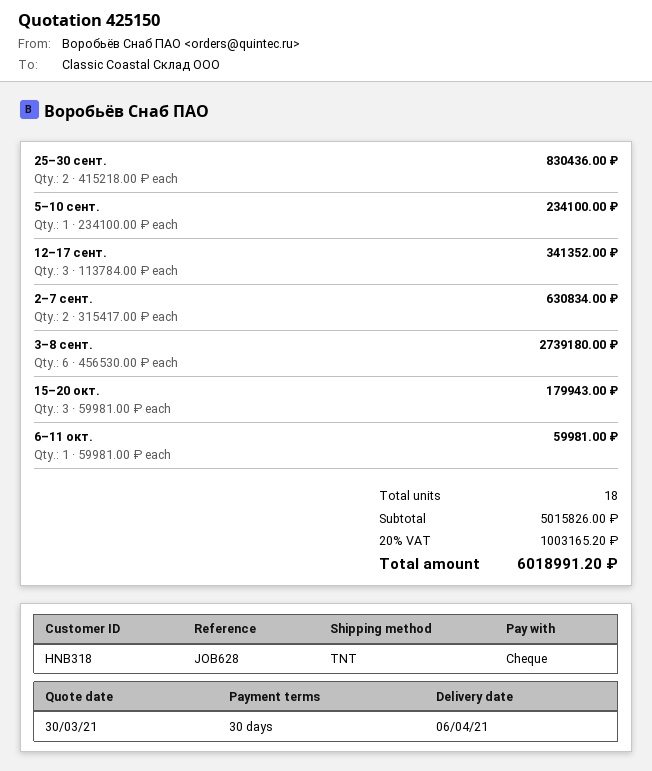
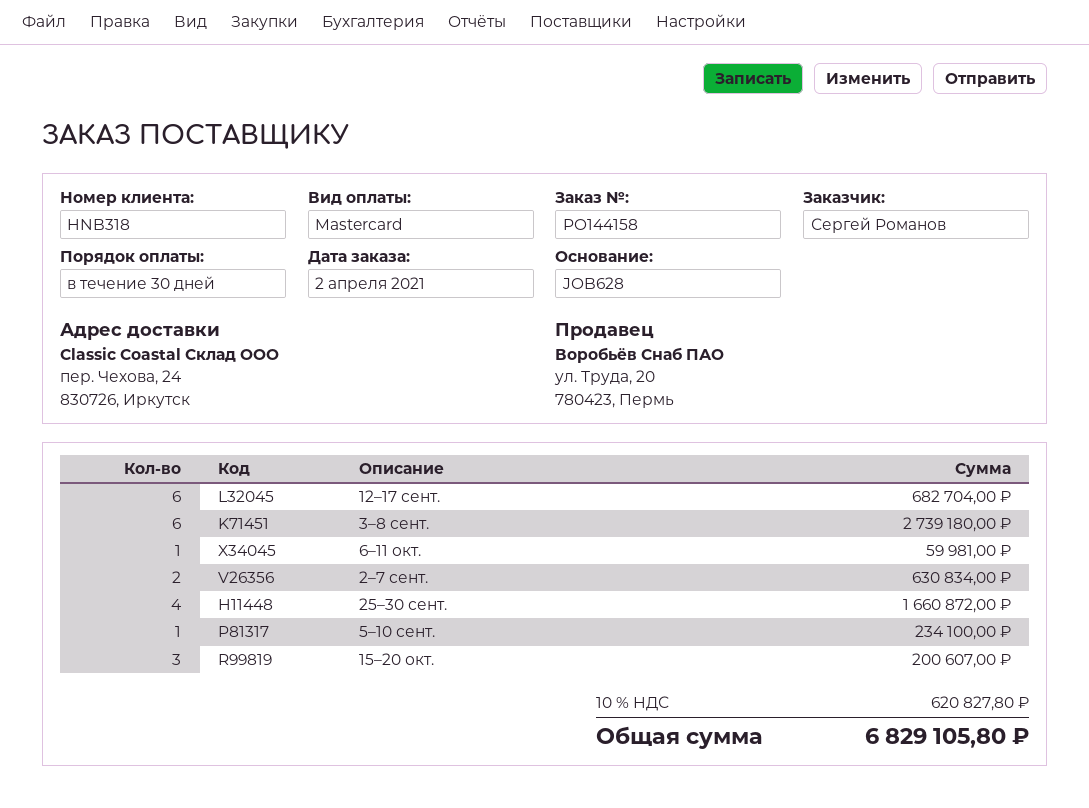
payment method: cheque -> Mastercard
25–30 сент.: 2 for 830436.00 -> 4 for 1660872.00
12–17 сент.: 3 for 341352.00 -> 6 for 682704.00
15–20 окт.: 3 for 179943.00 -> 3 for 200607.00
tax: 20% = 1003165.20 -> 10% = 620827.80
total: 6018991.20 -> 6829105.80

